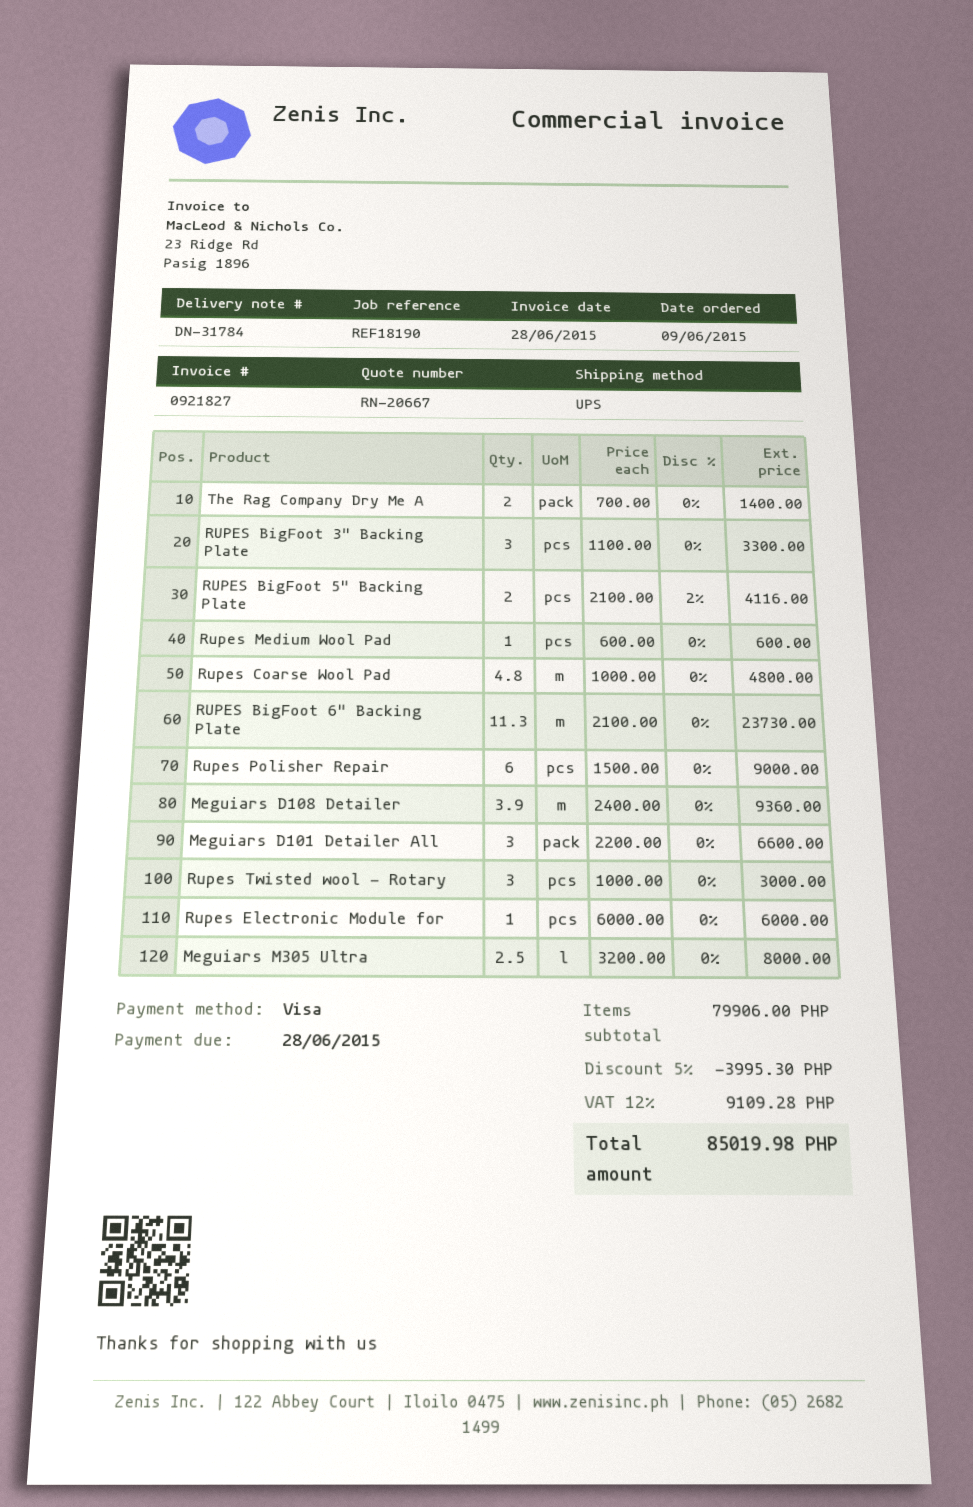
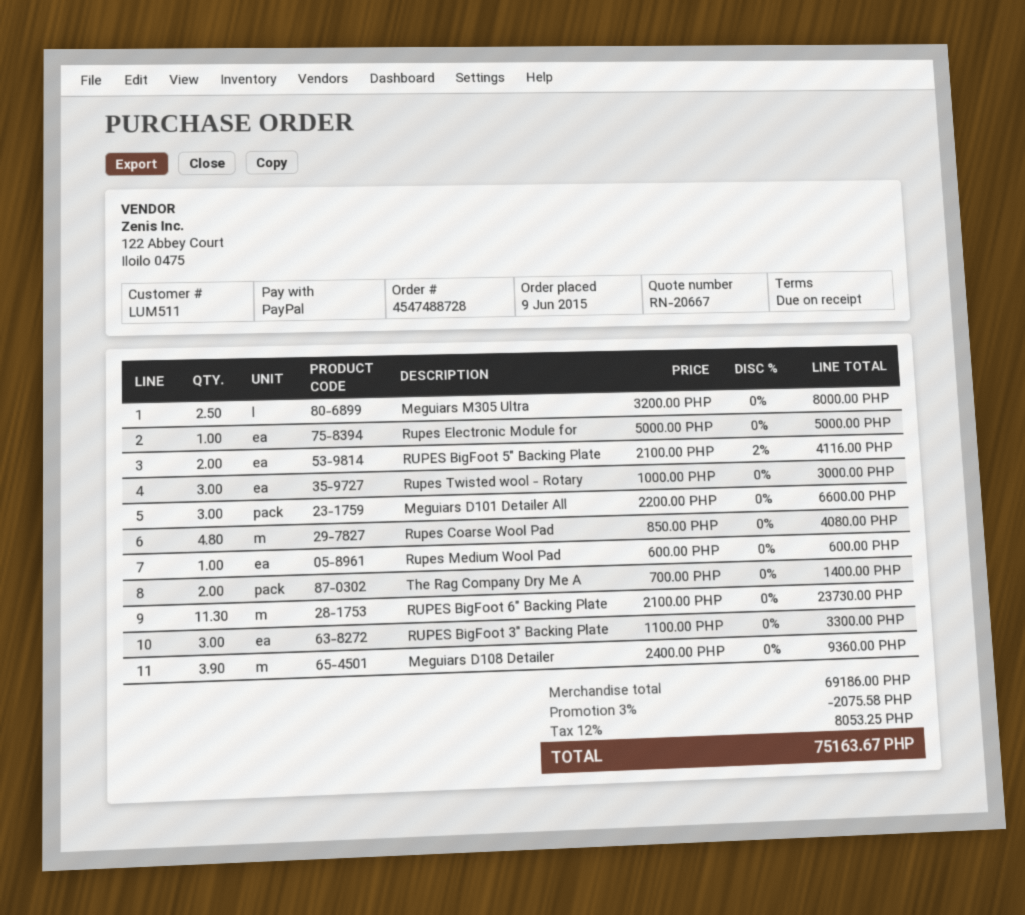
payment method: Visa -> PayPal
Rupes Coarse Wool Pad: 4.8 x 1000.00 = 4800.00 -> 4.8 x 850.00 = 4080.00
Rupes Polisher Repair: 6 x 1500.00 = 9000.00 -> none
Rupes Electronic Module for: 1 x 6000.00 = 6000.00 -> 1 x 5000.00 = 5000.00
subtotal: 79906.00 -> 69186.00
discount: 5% = 3995.30 -> 3% = 2075.58
tax: 12% = 9109.28 -> 12% = 8053.25
total: 85019.98 -> 75163.67

